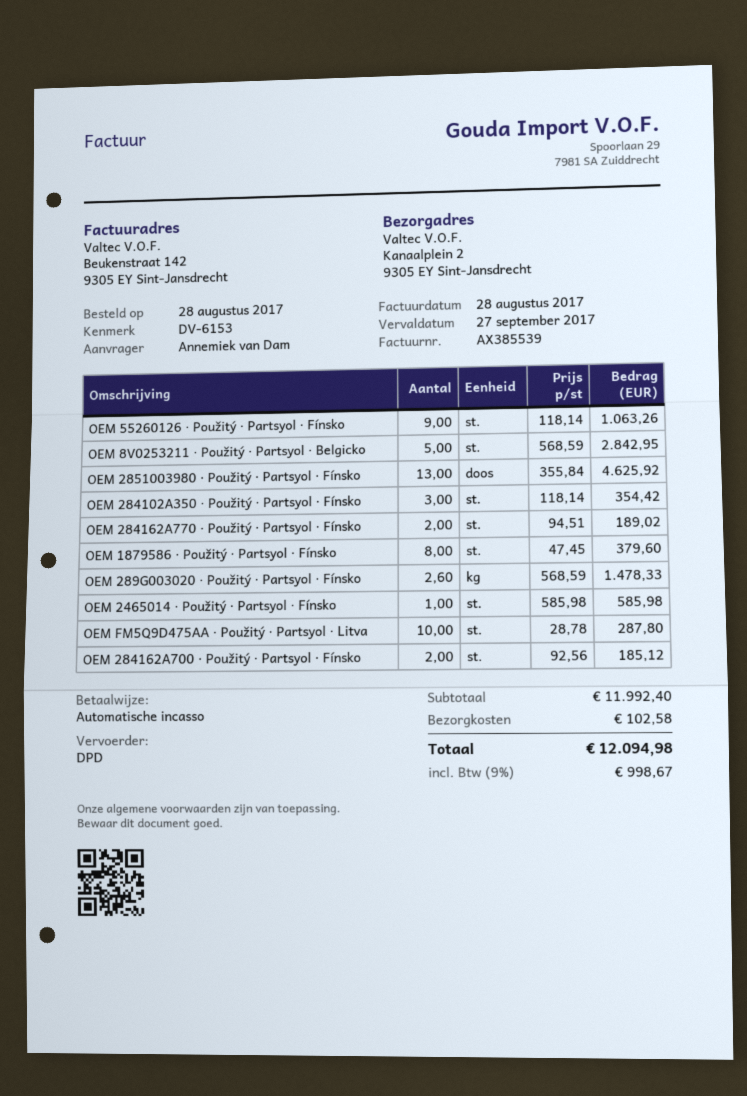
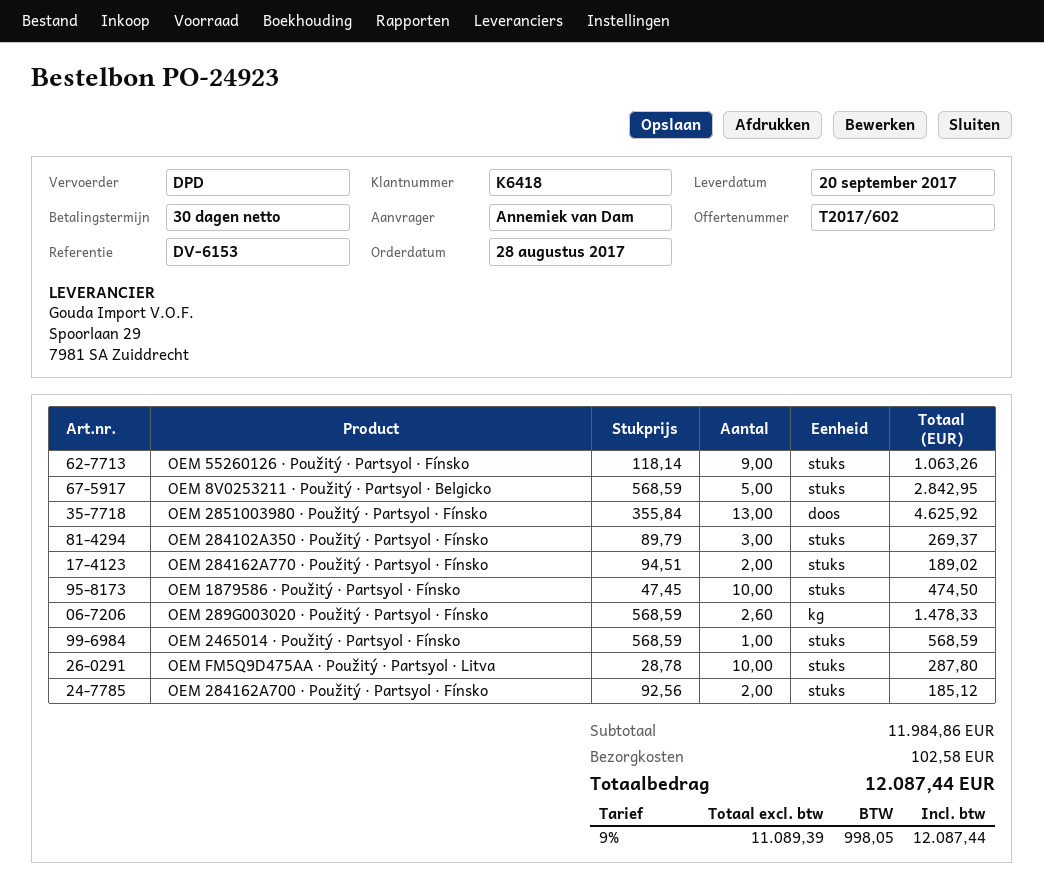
OEM 284102A350 · Použitý · Partsyol · Fínsko: 3 x 118.14 = 354.42 -> 3 x 89.79 = 269.37
OEM 1879586 · Použitý · Partsyol · Fínsko: 8 x 47.45 = 379.60 -> 10 x 47.45 = 474.50
OEM 2465014 · Použitý · Partsyol · Fínsko: 1 x 585.98 = 585.98 -> 1 x 568.59 = 568.59
subtotal: 11992.40 -> 11984.86
tax: 9% = 998.67 -> 9% = 998.05
total: 12094.98 -> 12087.44

